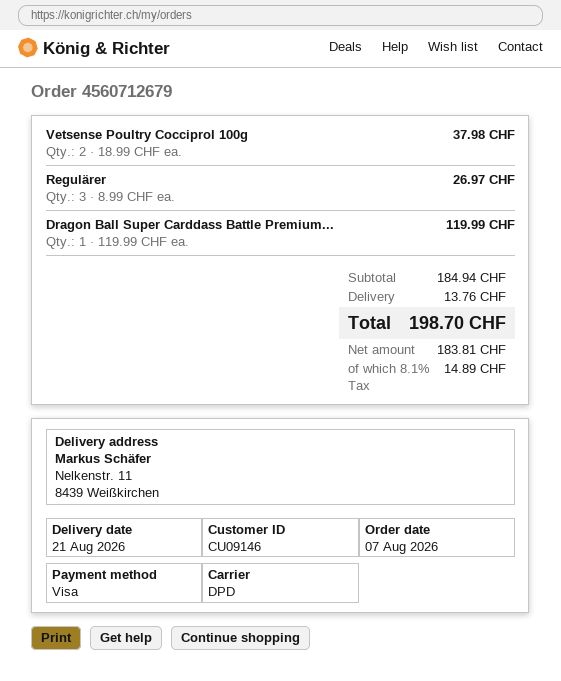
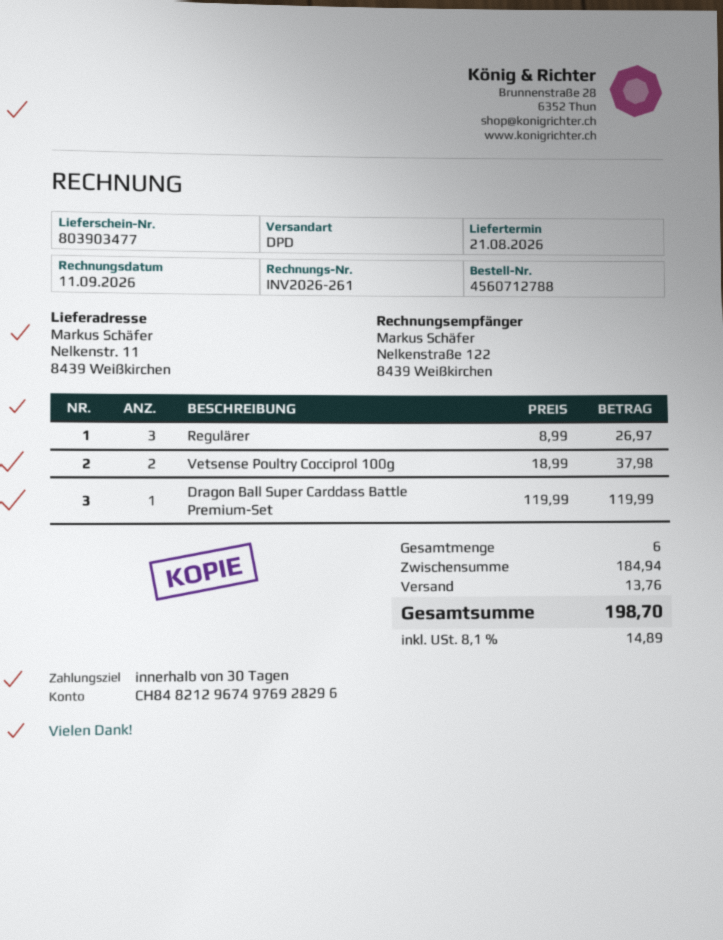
order number: 4560712679 -> 4560712788

